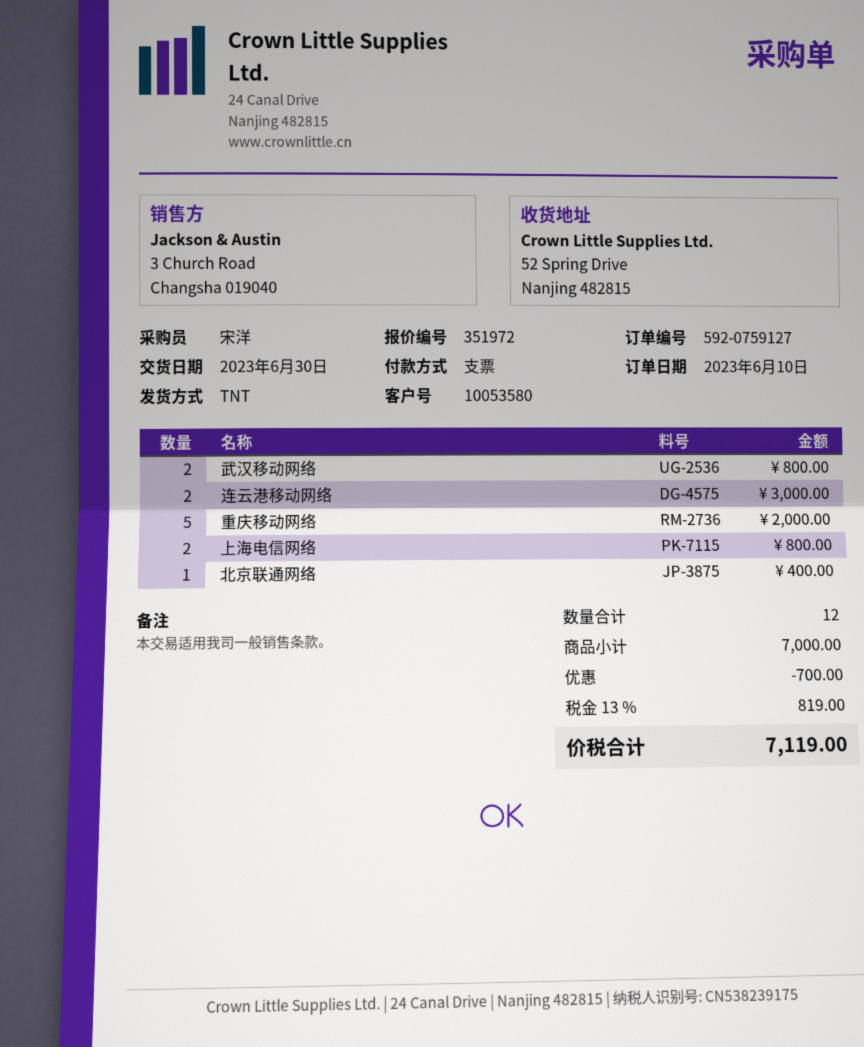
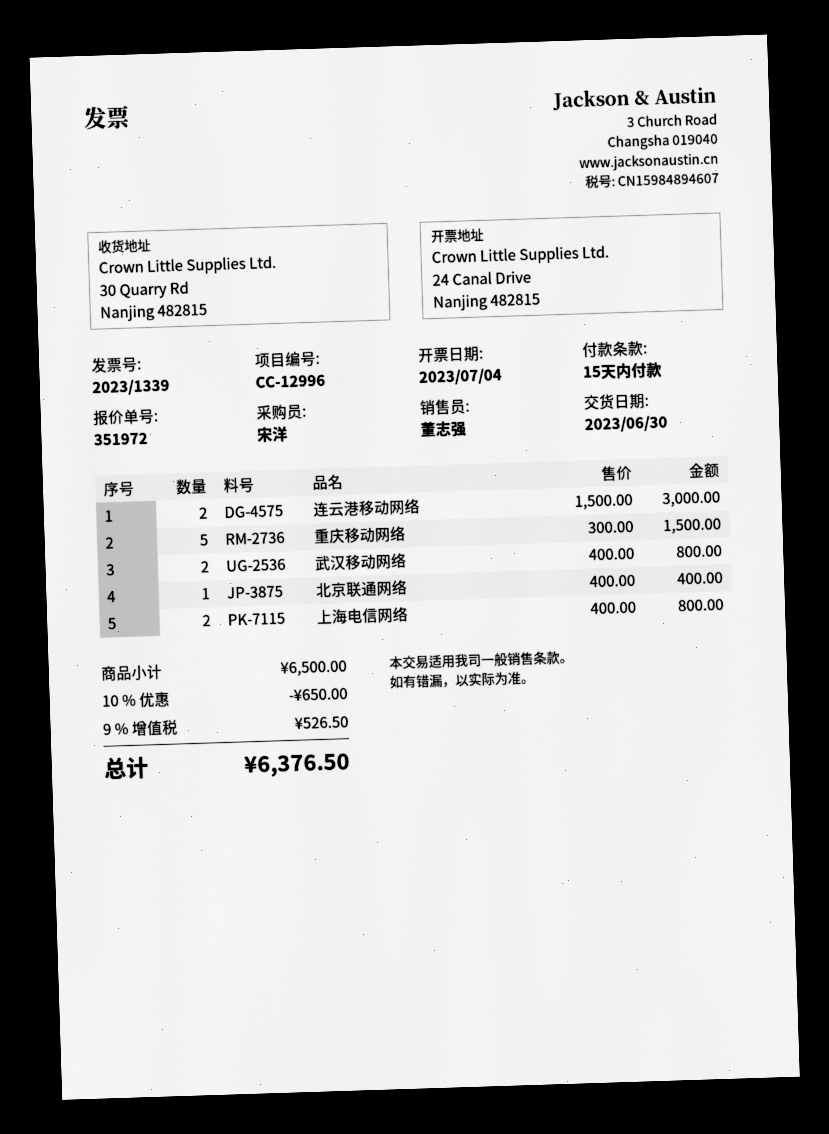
ship to: 52 Spring Drive, Nanjing 482815 -> 30 Quarry Rd, Nanjing 482815
重庆移动网络: 5 for 2000.00 -> 5 for 1500.00
subtotal: 7000.00 -> 6500.00
discount: 700.00 -> 650.00
tax: 13% = 819.00 -> 9% = 526.50
total: 7119.00 -> 6376.50

